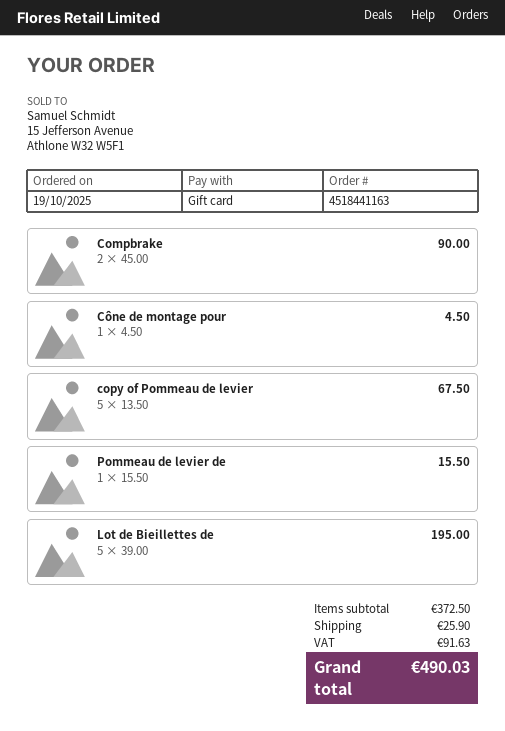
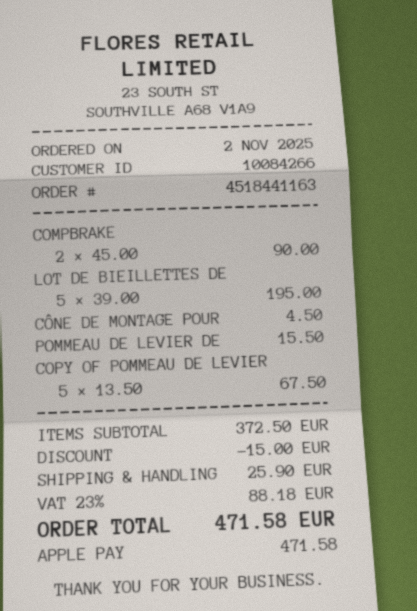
order date: 2025-10-19 -> 2025-11-02
payment method: gift card -> Apple Pay
discount: none -> 15.00
tax: 91.63 -> 88.18
total: 490.03 -> 471.58

